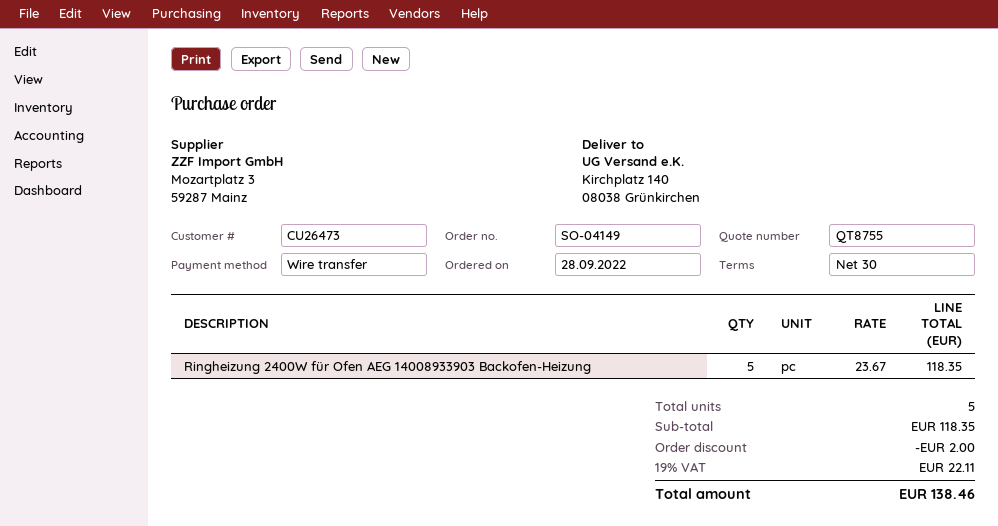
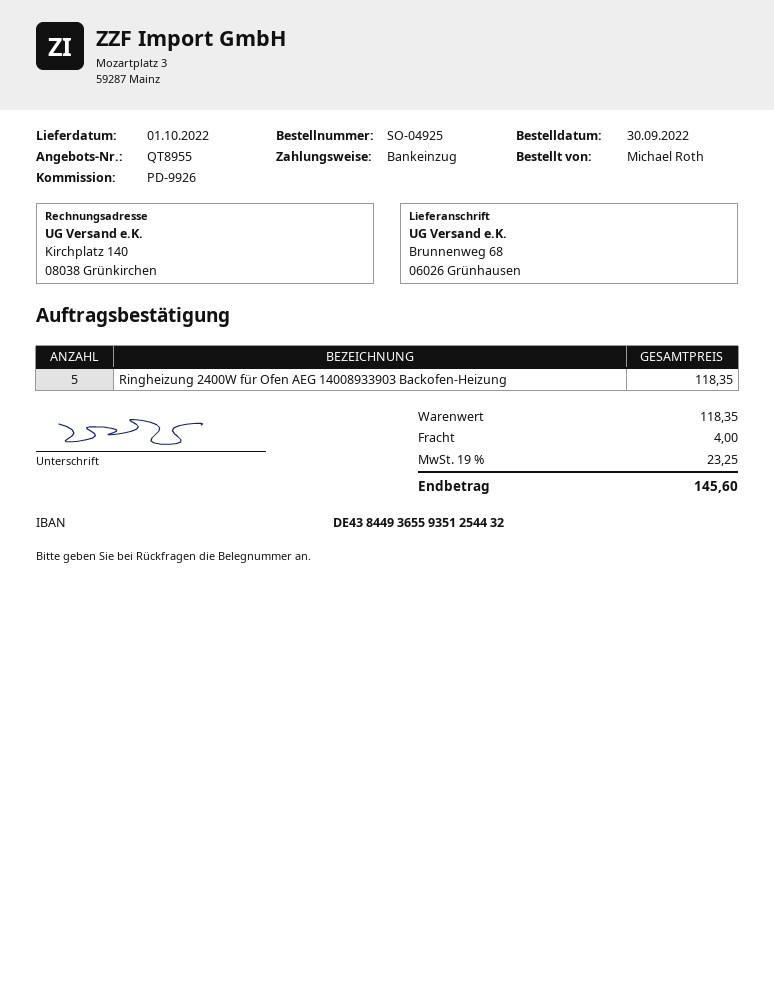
quote number: QT8755 -> QT8955
order number: SO-04149 -> SO-04925
order date: 2022-09-28 -> 2022-09-30
payment method: bank transfer -> direct debit
ship to: Kirchplatz 140, 08038 Grünkirchen -> Brunnenweg 68, 06026 Grünhausen
discount: 2.00 -> none
shipping: none -> 4.00
tax: 19% = 22.11 -> 19% = 23.25
total: 138.46 -> 145.60

